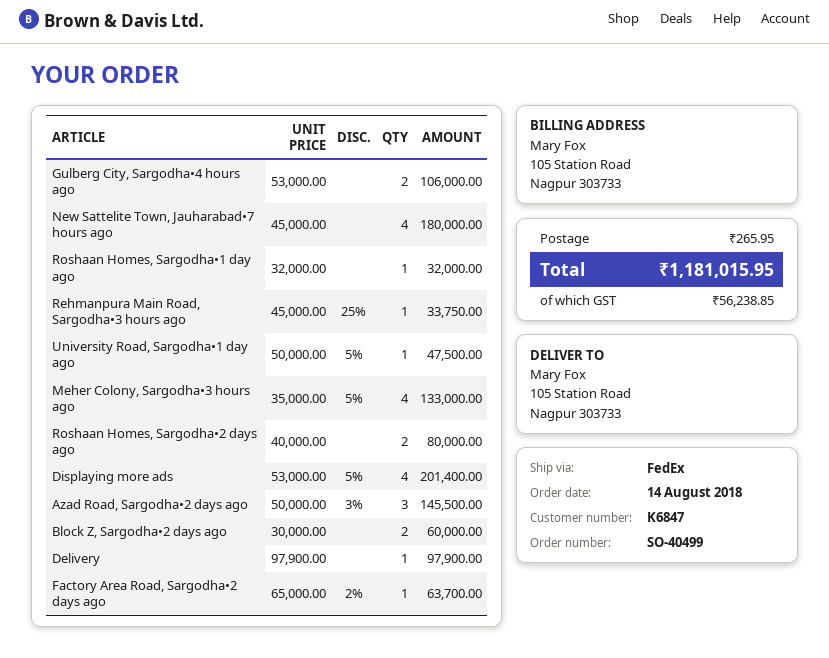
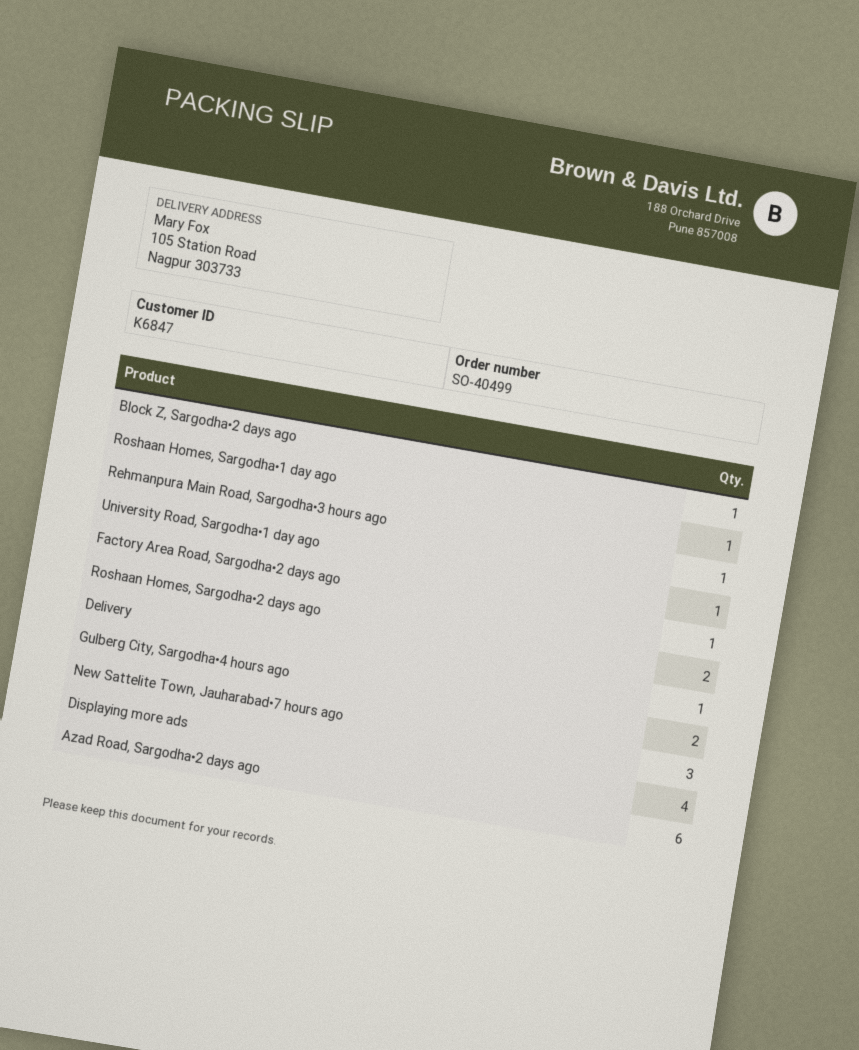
New Sattelite Town, Jauharabad•7 hours ago: 4 -> 3
Meher Colony, Sargodha•3 hours ago: 4 -> none
Azad Road, Sargodha•2 days ago: 3 -> 6
Block Z, Sargodha•2 days ago: 2 -> 1

